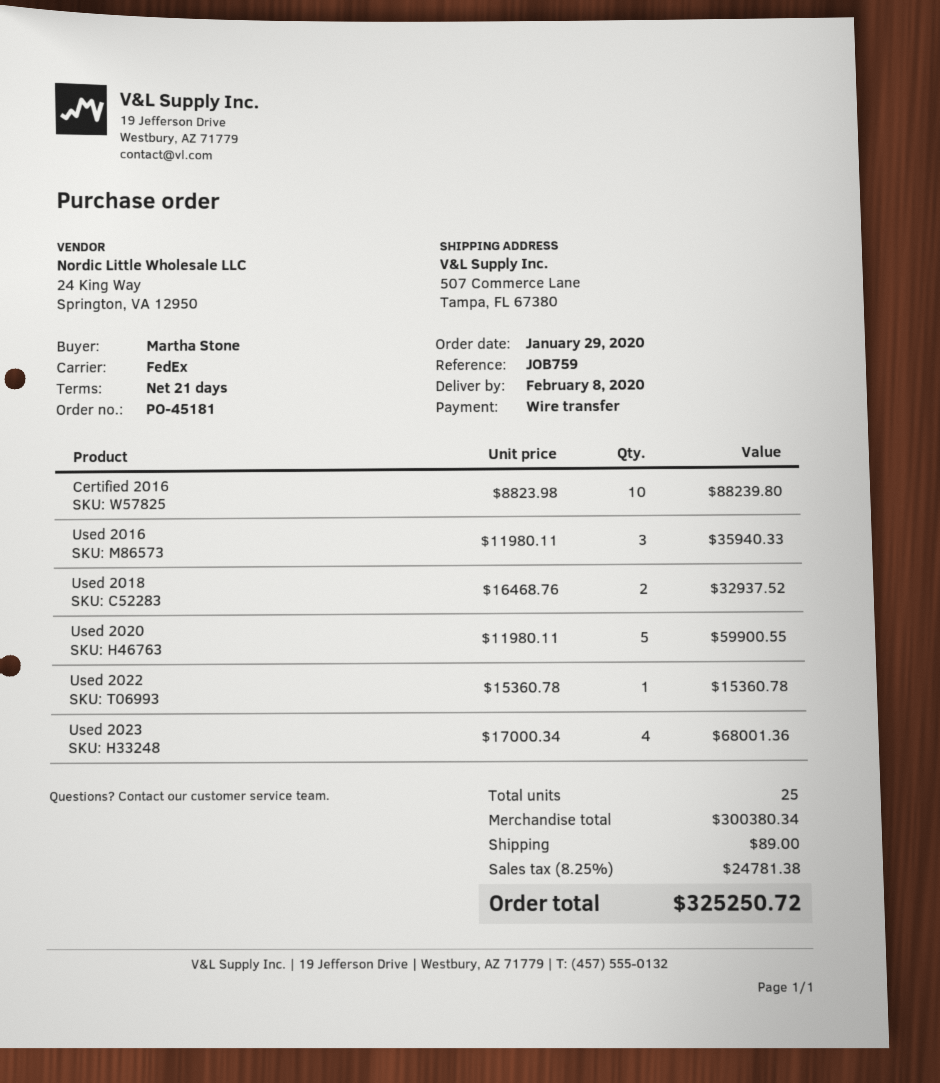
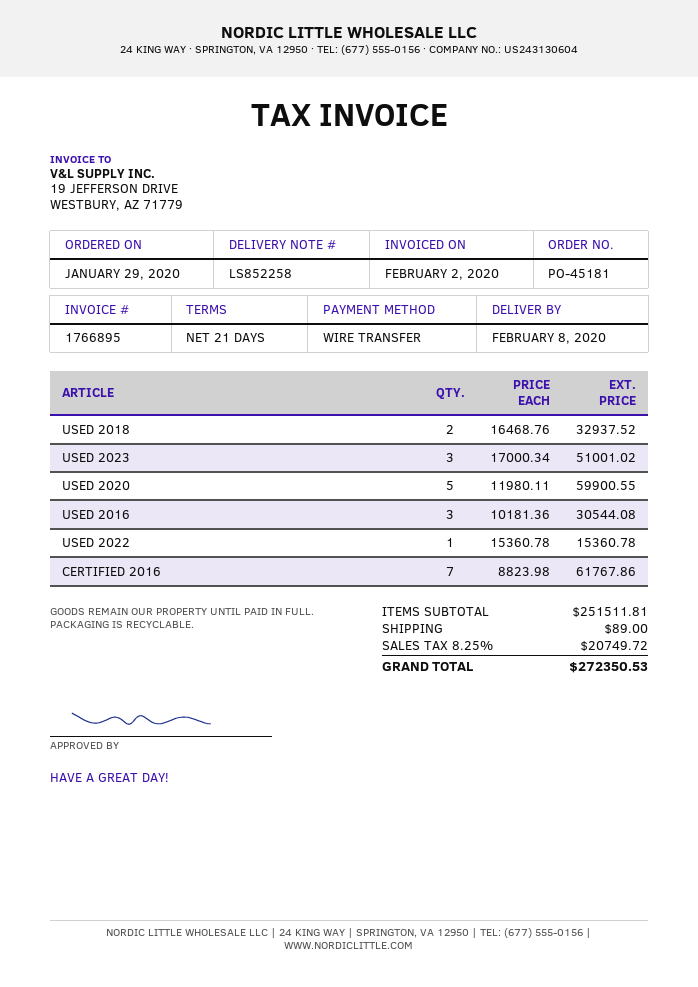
Certified 2016: 10 x 8823.98 = 88239.80 -> 7 x 8823.98 = 61767.86
Used 2016: 3 x 11980.11 = 35940.33 -> 3 x 10181.36 = 30544.08
Used 2023: 4 x 17000.34 = 68001.36 -> 3 x 17000.34 = 51001.02
subtotal: 300380.34 -> 251511.81
tax: 8.25% = 24781.38 -> 8.25% = 20749.72
total: 325250.72 -> 272350.53

